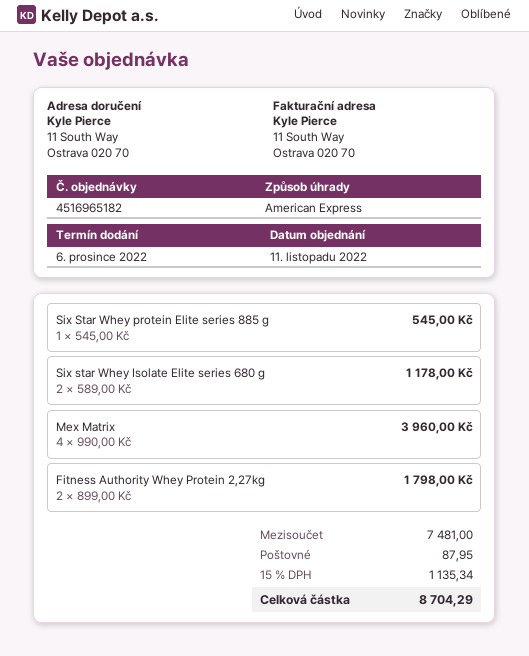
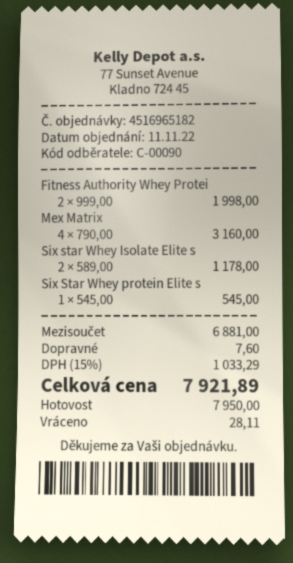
payment method: American Express -> cash
Mex Matrix: 4 x 990.00 = 3960.00 -> 4 x 790.00 = 3160.00
Fitness Authority Whey Protein 2,27kg: 2 x 899.00 = 1798.00 -> 2 x 999.00 = 1998.00
subtotal: 7481.00 -> 6881.00
shipping: 87.95 -> 7.60
tax: 15% = 1135.34 -> 15% = 1033.29
total: 8704.29 -> 7921.89

